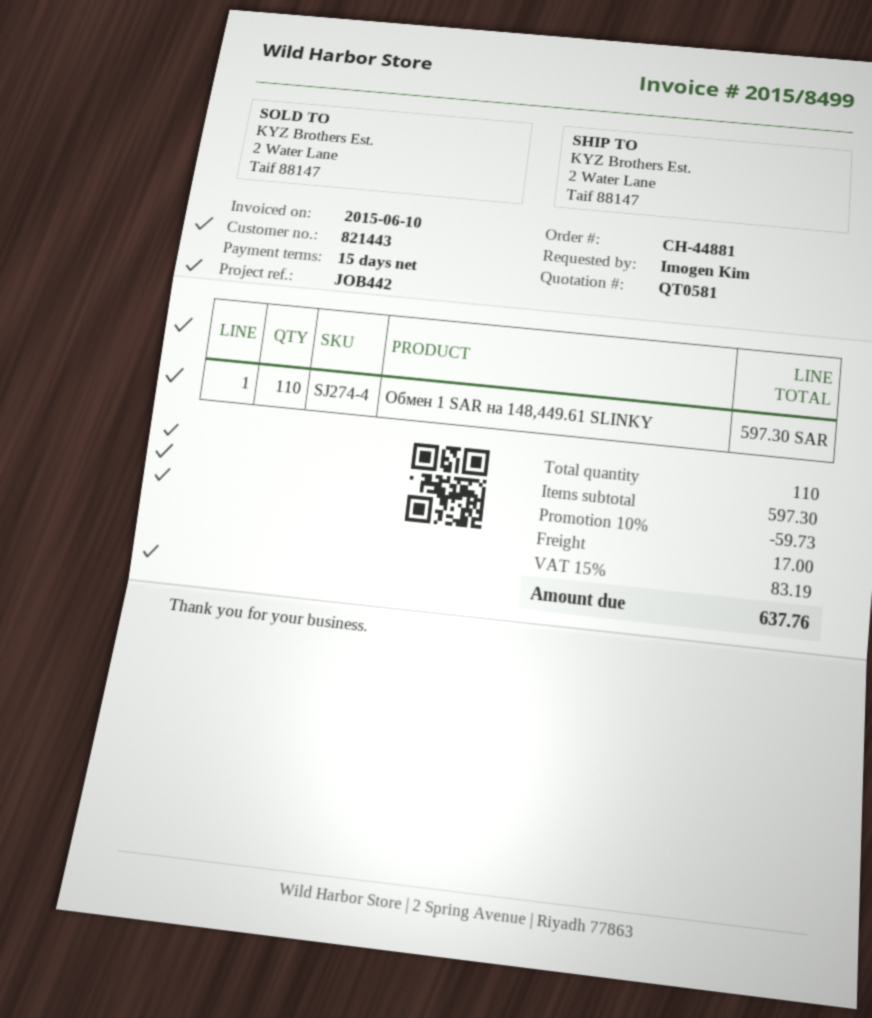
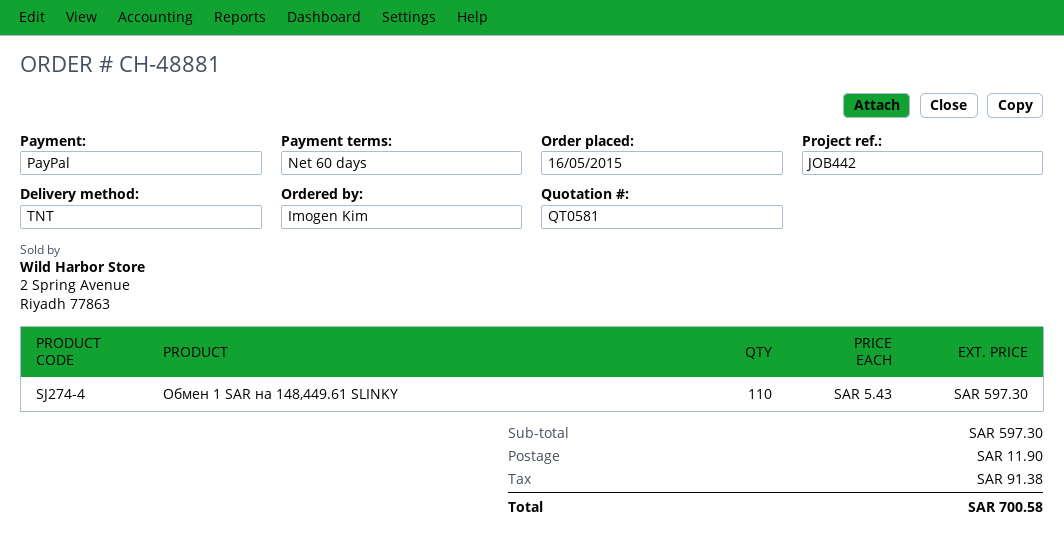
order number: CH-44881 -> CH-48881
payment terms: 15 days -> 60 days
discount: 10% = 59.73 -> none
shipping: 17.00 -> 11.90
tax: 83.19 -> 91.38
total: 637.76 -> 700.58

